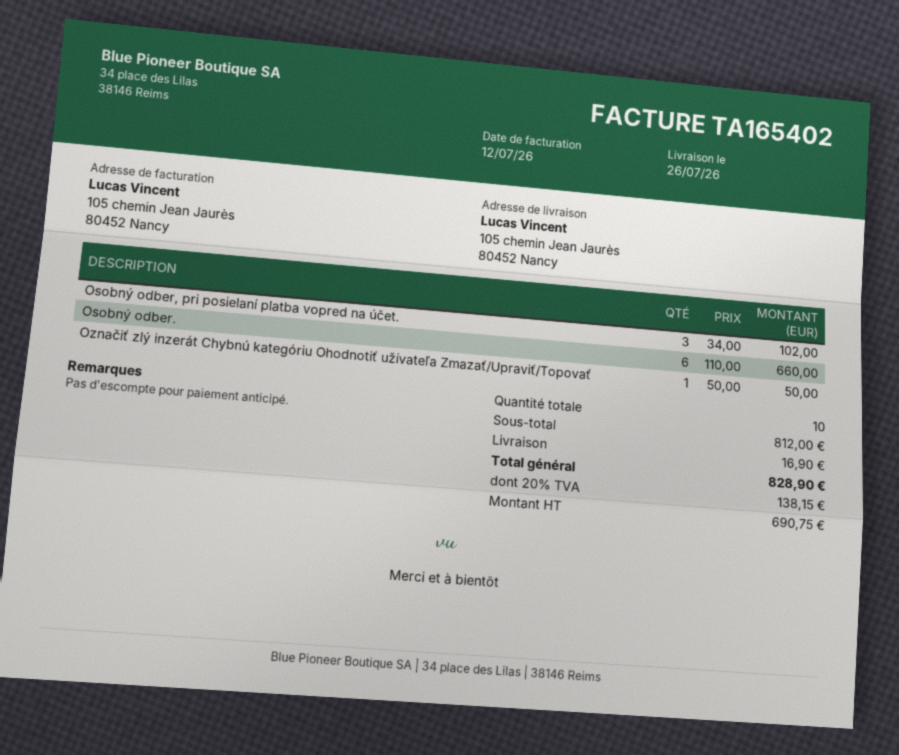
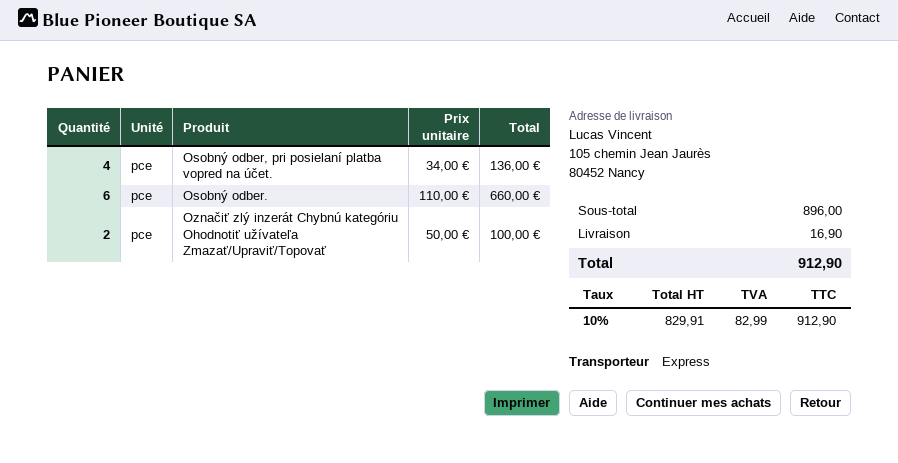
Osobný odber, pri posielaní platba vopred na účet.: 3 x 34.00 = 102.00 -> 4 x 34.00 = 136.00
Označiť zlý inzerát Chybnú kategóriu Ohodnotiť užívateľa Zmazať/Upraviť/Topovať: 1 x 50.00 = 50.00 -> 2 x 50.00 = 100.00
subtotal: 812.00 -> 896.00
net: 690.75 -> 829.91
tax: 20% = 138.15 -> 10% = 82.99
total: 828.90 -> 912.90

